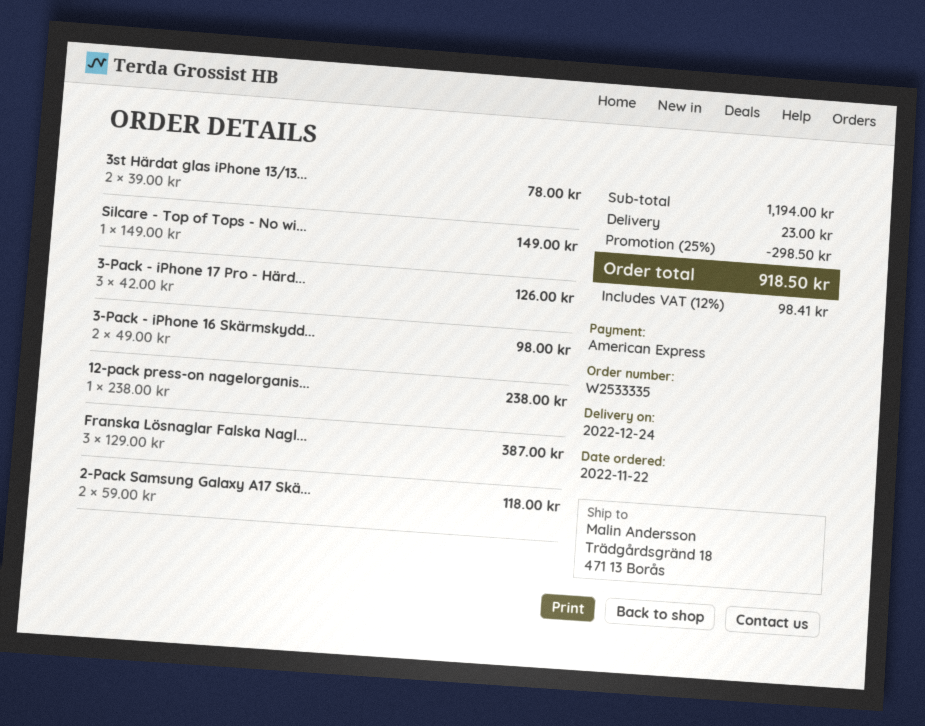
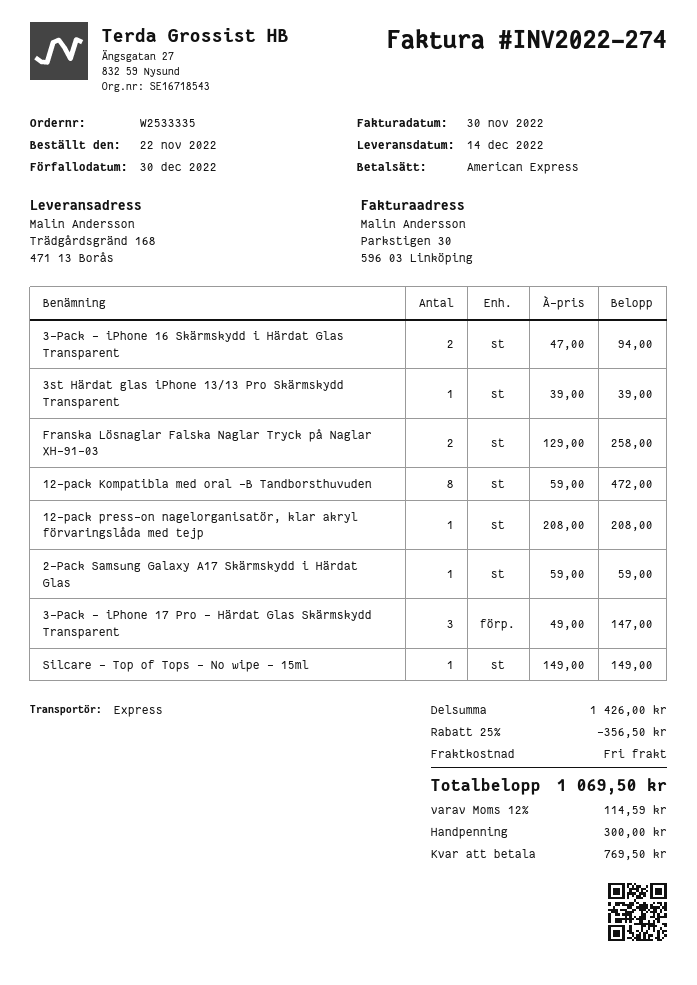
delivery date: 2022-12-24 -> 2022-12-14
ship to: Trädgårdsgränd 18, 471 13 Borås -> Trädgårdsgränd 168, 471 13 Borås
3st Härdat glas iPhone 13/13...: 2 x 39.00 = 78.00 -> 1 x 39.00 = 39.00
3-Pack - iPhone 17 Pro - Härd...: 3 x 42.00 = 126.00 -> 3 x 49.00 = 147.00
3-Pack - iPhone 16 Skärmskydd...: 2 x 49.00 = 98.00 -> 2 x 47.00 = 94.00
12-pack press-on nagelorganis...: 1 x 238.00 = 238.00 -> 1 x 208.00 = 208.00
Franska Lösnaglar Falska Nagl...: 3 x 129.00 = 387.00 -> 2 x 129.00 = 258.00
2-Pack Samsung Galaxy A17 Skä...: 2 x 59.00 = 118.00 -> 1 x 59.00 = 59.00
12-pack Kompatibla med oral -B Tandborsthuvuden: none -> 8 x 59.00 = 472.00
subtotal: 1194.00 -> 1426.00
discount: 25% = 298.50 -> 25% = 356.50
shipping: 23.00 -> 0.00
tax: 12% = 98.41 -> 12% = 114.59
total: 918.50 -> 1069.50

